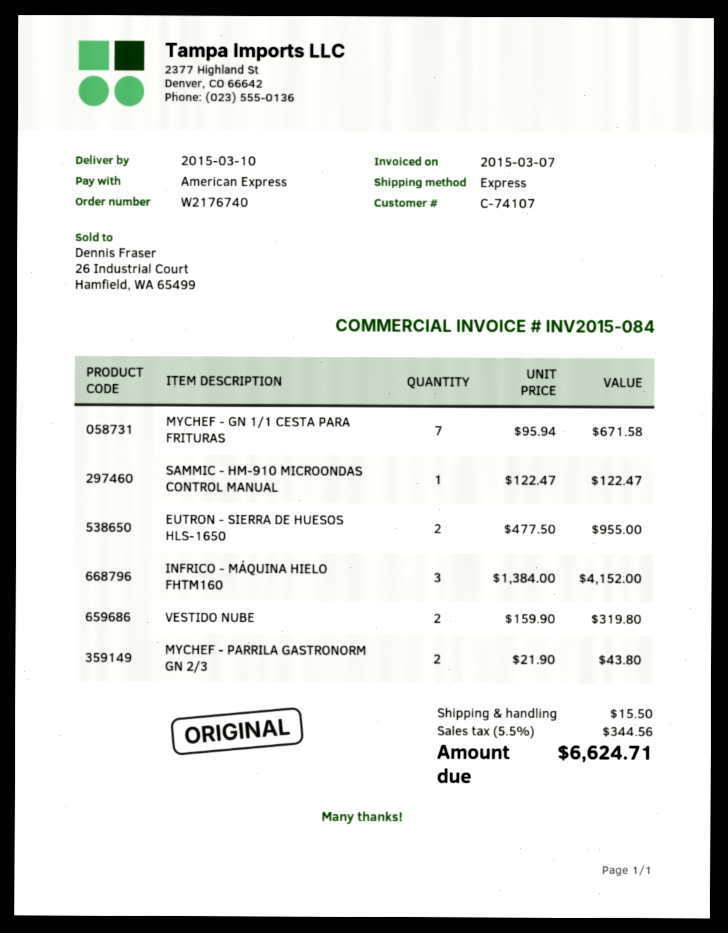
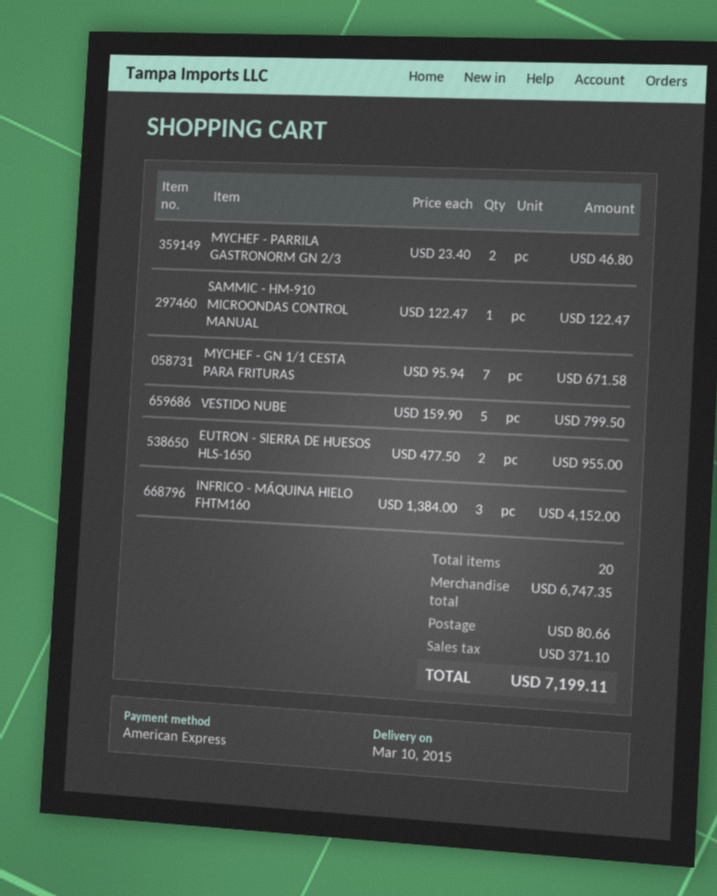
VESTIDO NUBE: 2 x 159.90 = 319.80 -> 5 x 159.90 = 799.50
MYCHEF - PARRILA GASTRONORM GN 2/3: 2 x 21.90 = 43.80 -> 2 x 23.40 = 46.80
shipping: 15.50 -> 80.66
tax: 344.56 -> 371.10
total: 6624.71 -> 7199.11

